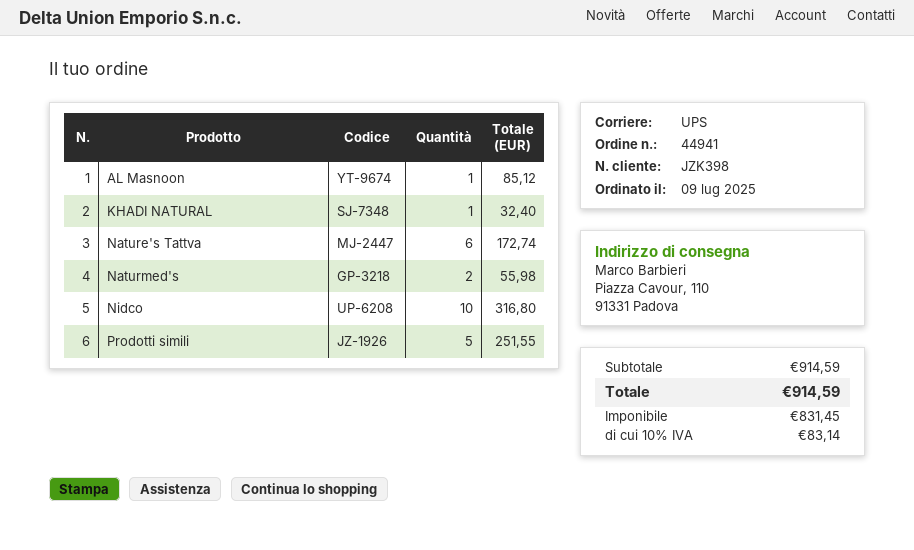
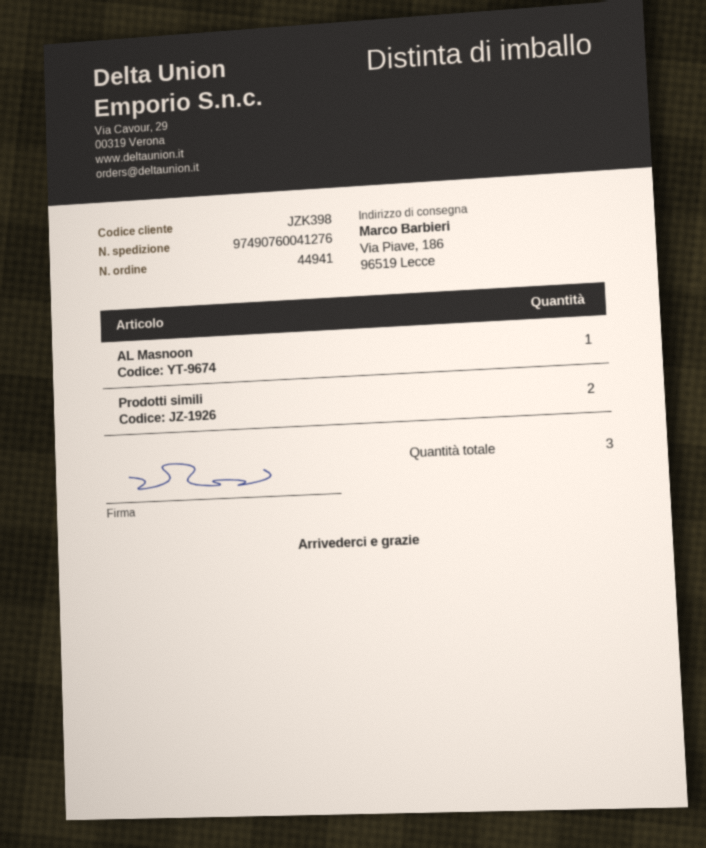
ship to: Piazza Cavour, 110, 91331 Padova -> Via Piave, 186, 96519 Lecce
KHADI NATURAL: 1 -> none
Nature's Tattva: 6 -> none
Naturmed's: 2 -> none
Nidco: 10 -> none
Prodotti simili: 5 -> 2

